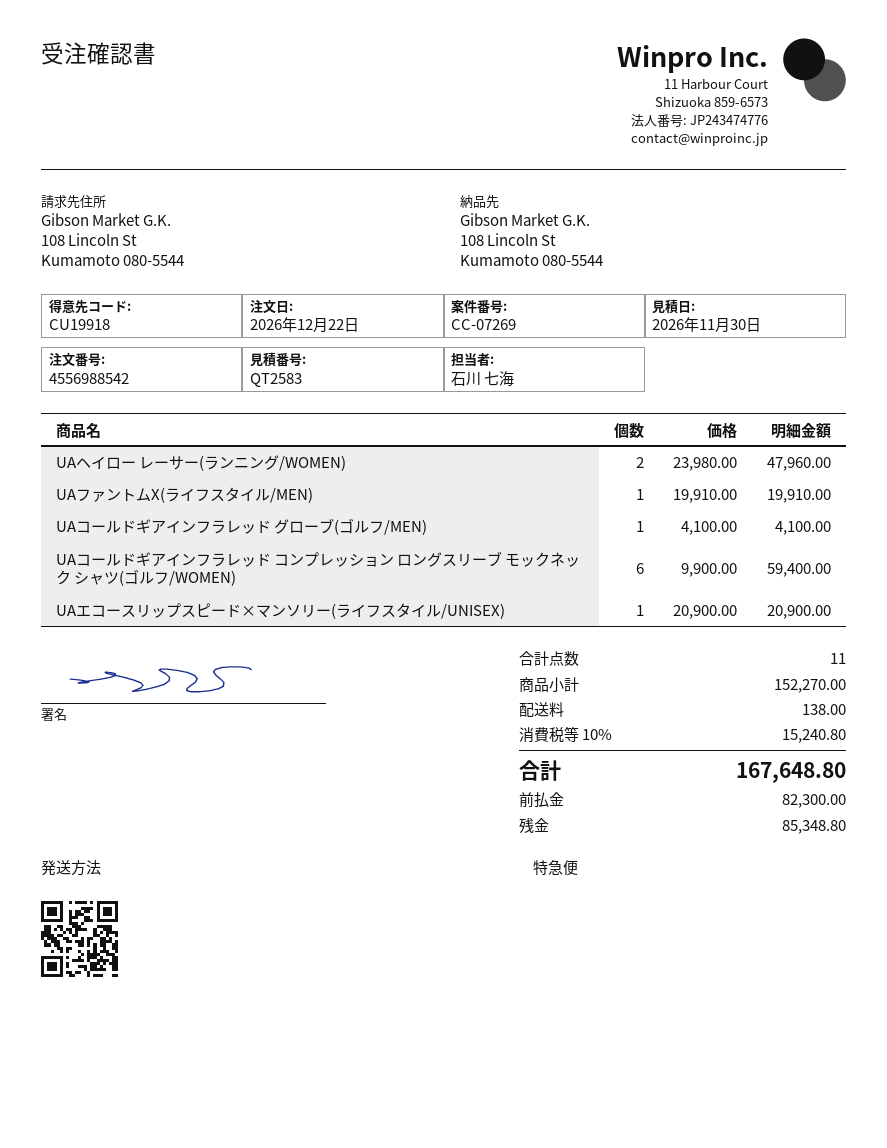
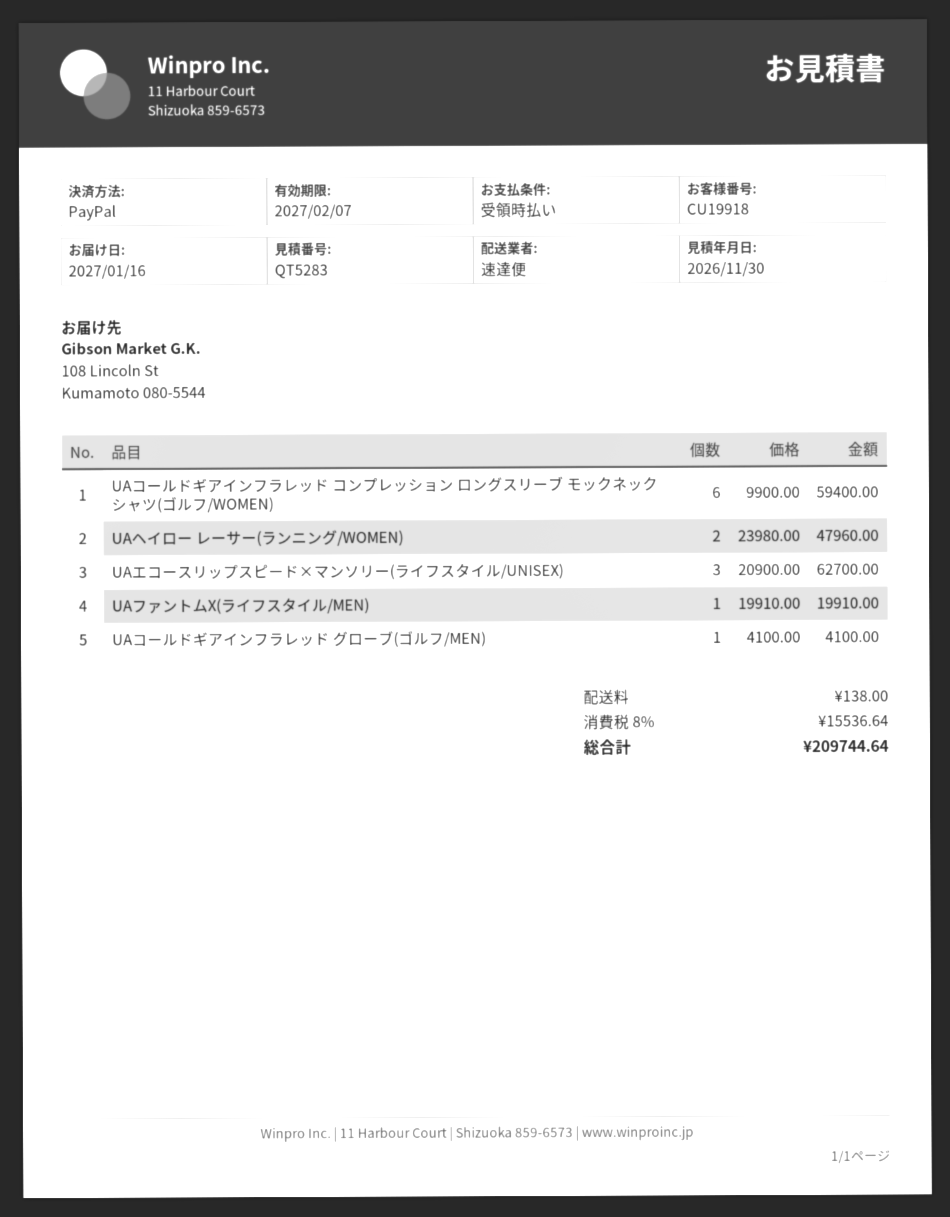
quote number: QT2583 -> QT5283
UAエコースリップスピード×マンソリー(ライフスタイル/UNISEX): 1 x 20900.00 = 20900.00 -> 3 x 20900.00 = 62700.00
tax: 10% = 15240.80 -> 8% = 15536.64
total: 167648.80 -> 209744.64

